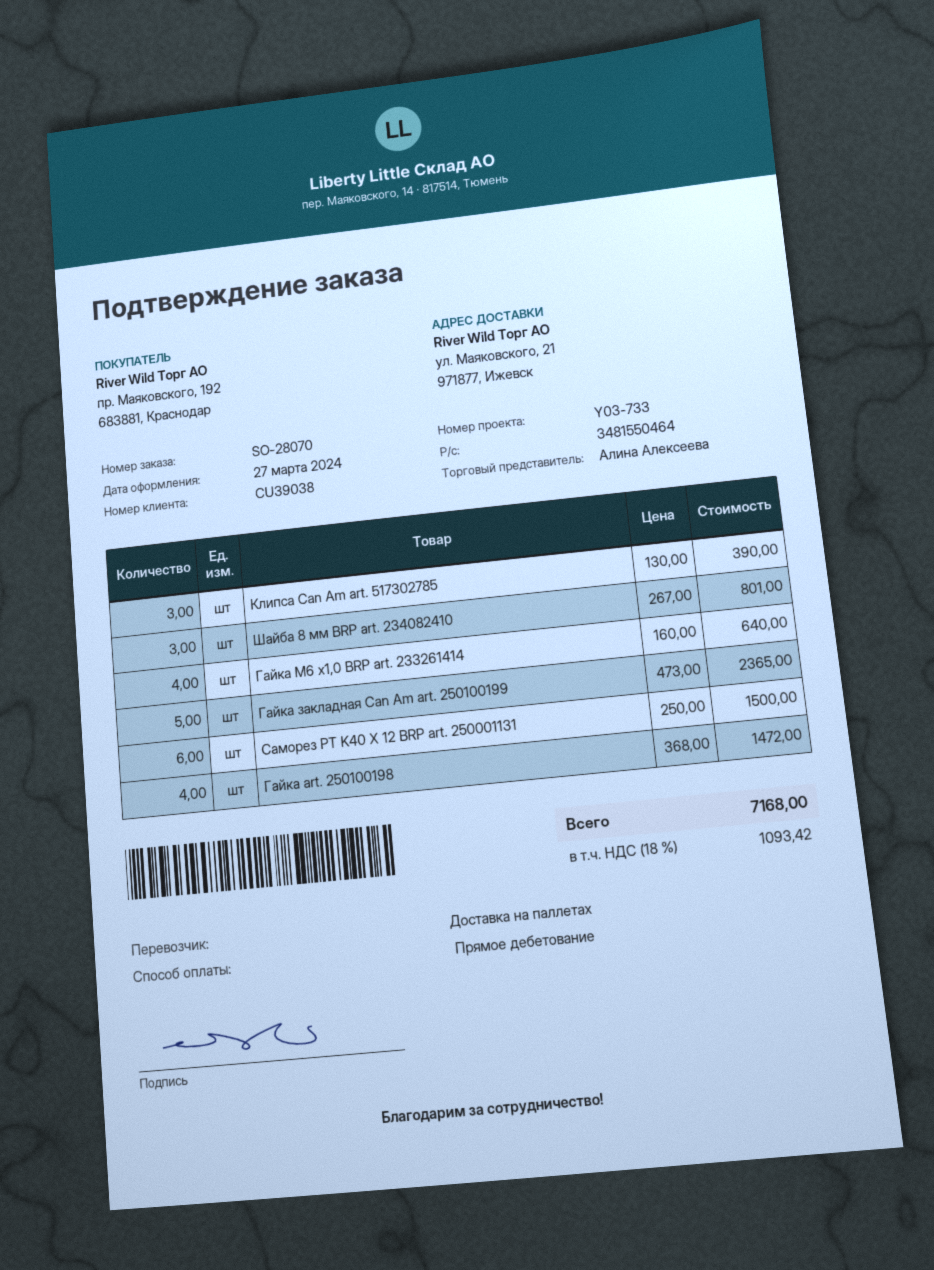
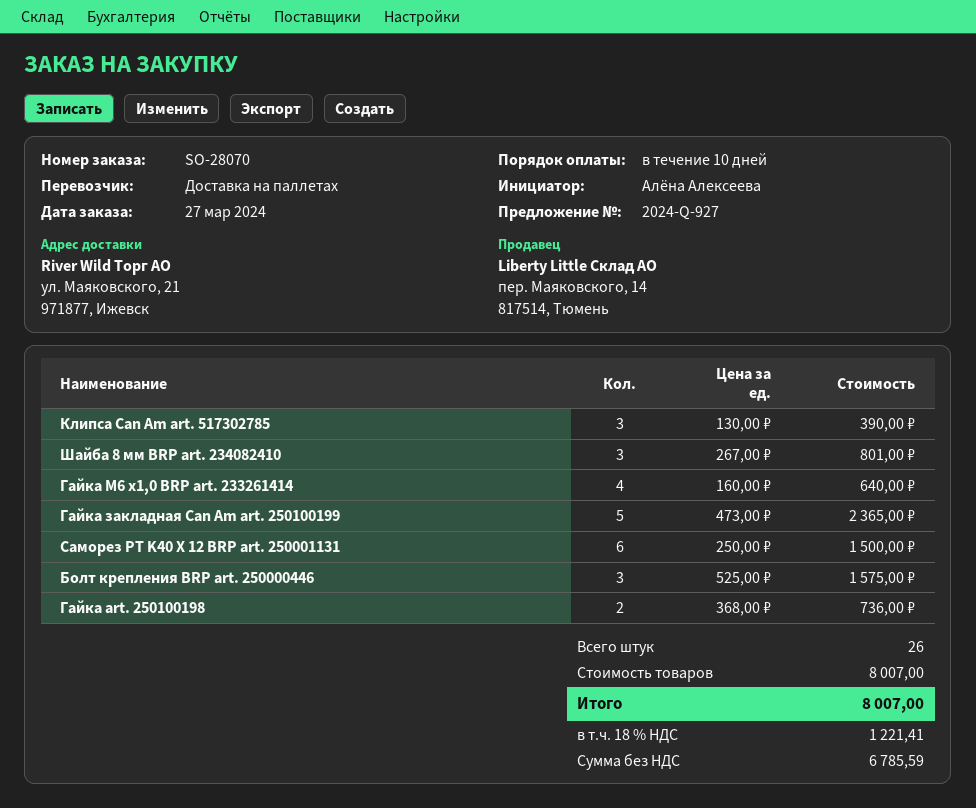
Гайка art. 250100198: 4 x 368.00 = 1472.00 -> 2 x 368.00 = 736.00
Болт крепления BRP art. 250000446: none -> 3 x 525.00 = 1575.00
tax: 18% = 1093.42 -> 18% = 1221.41
total: 7168.00 -> 8007.00

